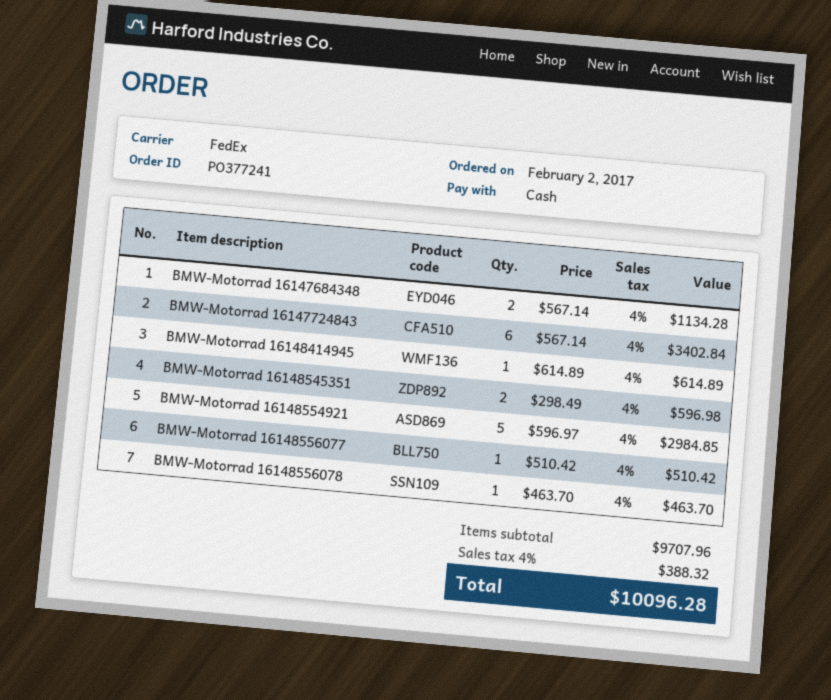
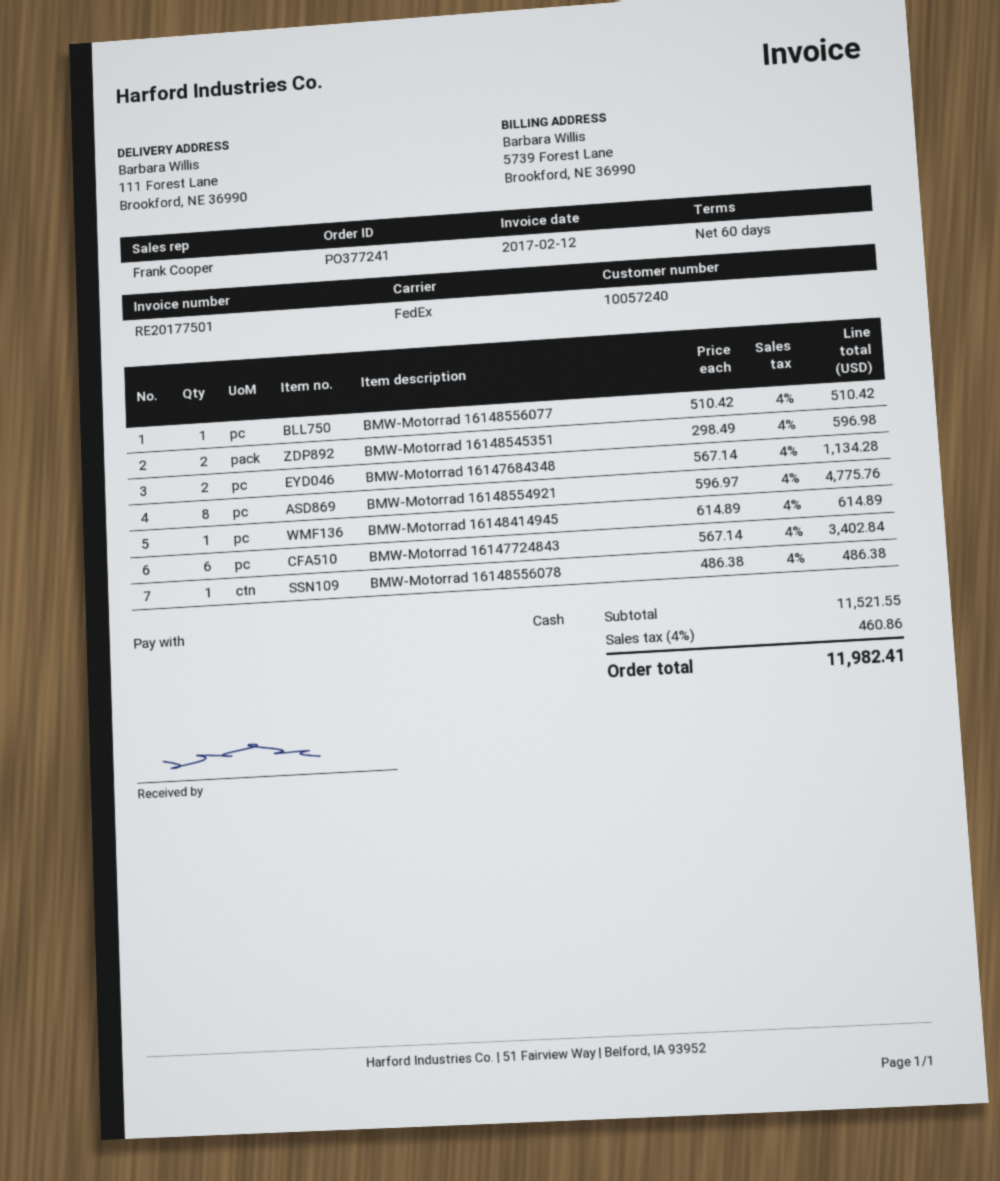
BMW-Motorrad 16148554921: 5 x 596.97 = 2984.85 -> 8 x 596.97 = 4775.76
BMW-Motorrad 16148556078: 1 x 463.70 = 463.70 -> 1 x 486.38 = 486.38
subtotal: 9707.96 -> 11521.55
tax: 4% = 388.32 -> 4% = 460.86
total: 10096.28 -> 11982.41

